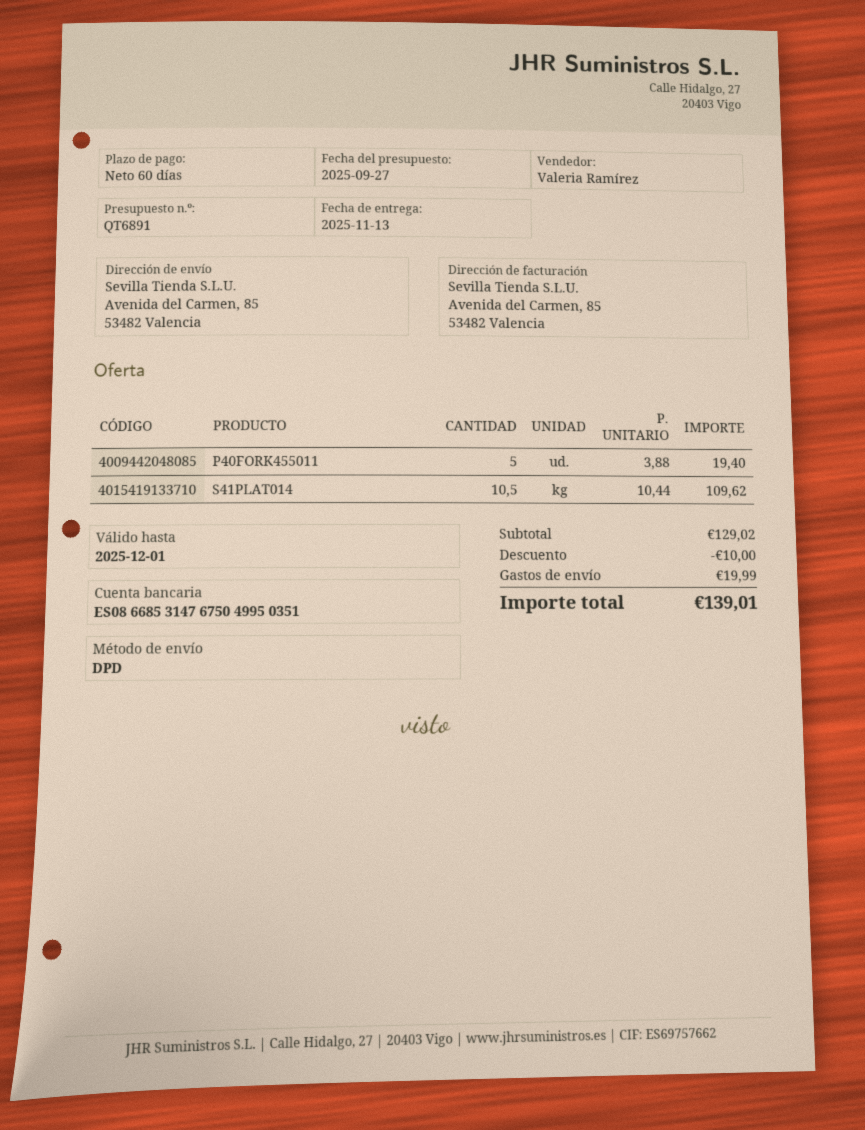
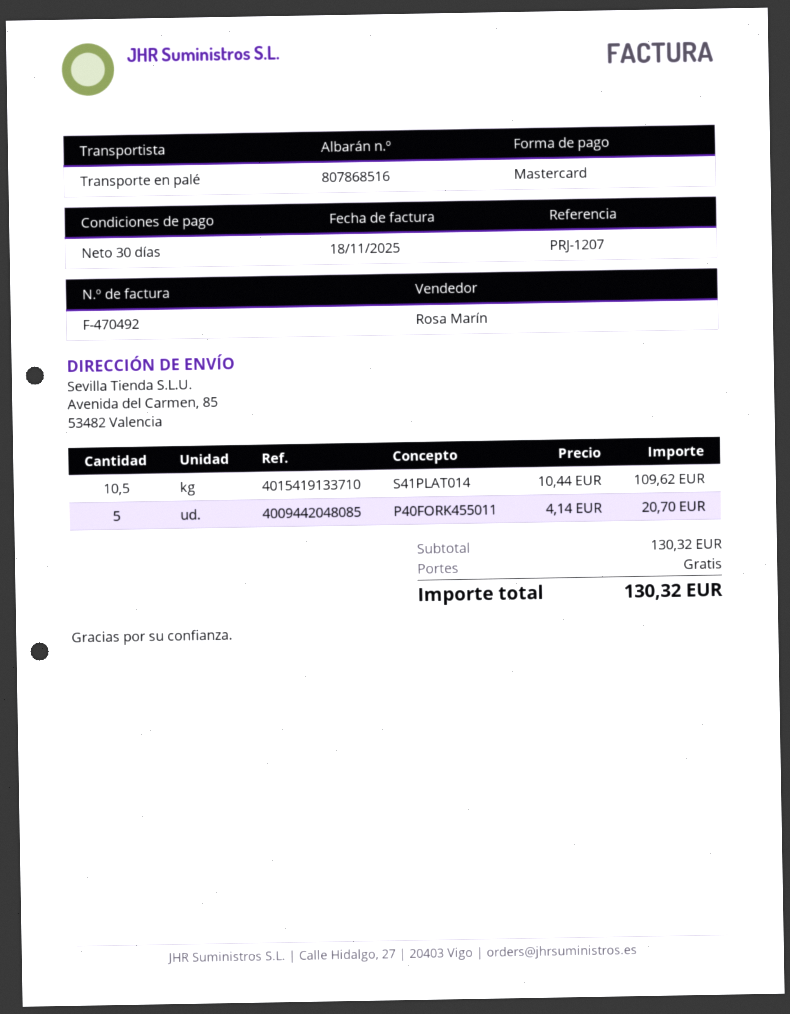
payment terms: 60 days -> 30 days
sales rep: Valeria Ramírez -> Rosa Marín
shipping method: DPD -> pallet freight
P40FORK455011: 5 x 3.88 = 19.40 -> 5 x 4.14 = 20.70
subtotal: 129.02 -> 130.32
discount: 10.00 -> none
shipping: 19.99 -> 0.00
total: 139.01 -> 130.32

